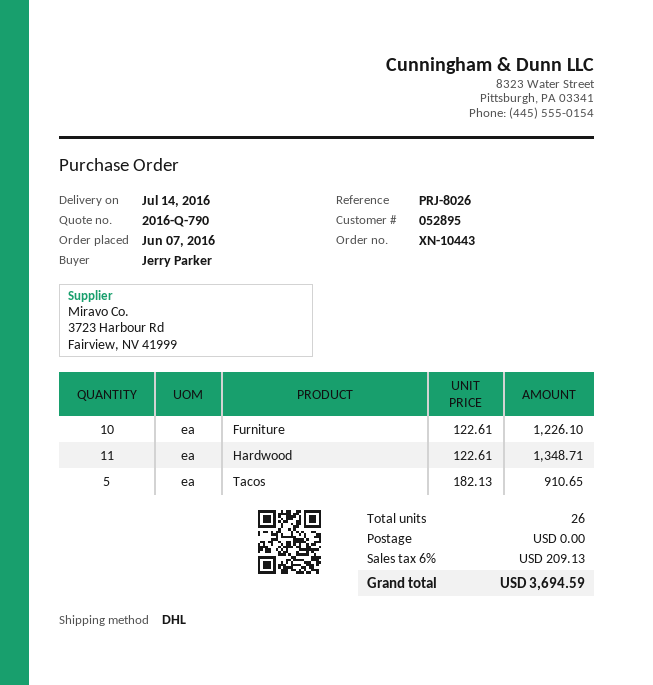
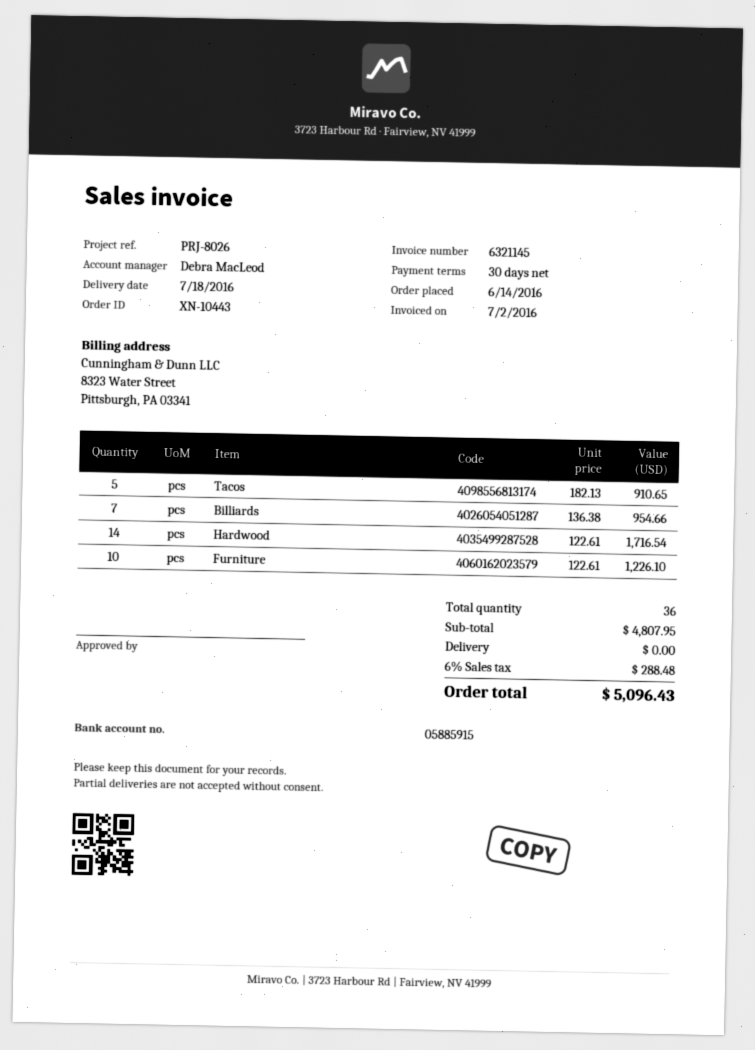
order date: 2016-06-07 -> 2016-06-14
delivery date: 2016-07-14 -> 2016-07-18
Hardwood: 11 x 122.61 = 1348.71 -> 14 x 122.61 = 1716.54
Billiards: none -> 7 x 136.38 = 954.66
total quantity: 26 -> 36
tax: 6% = 209.13 -> 6% = 288.48
total: 3694.59 -> 5096.43

